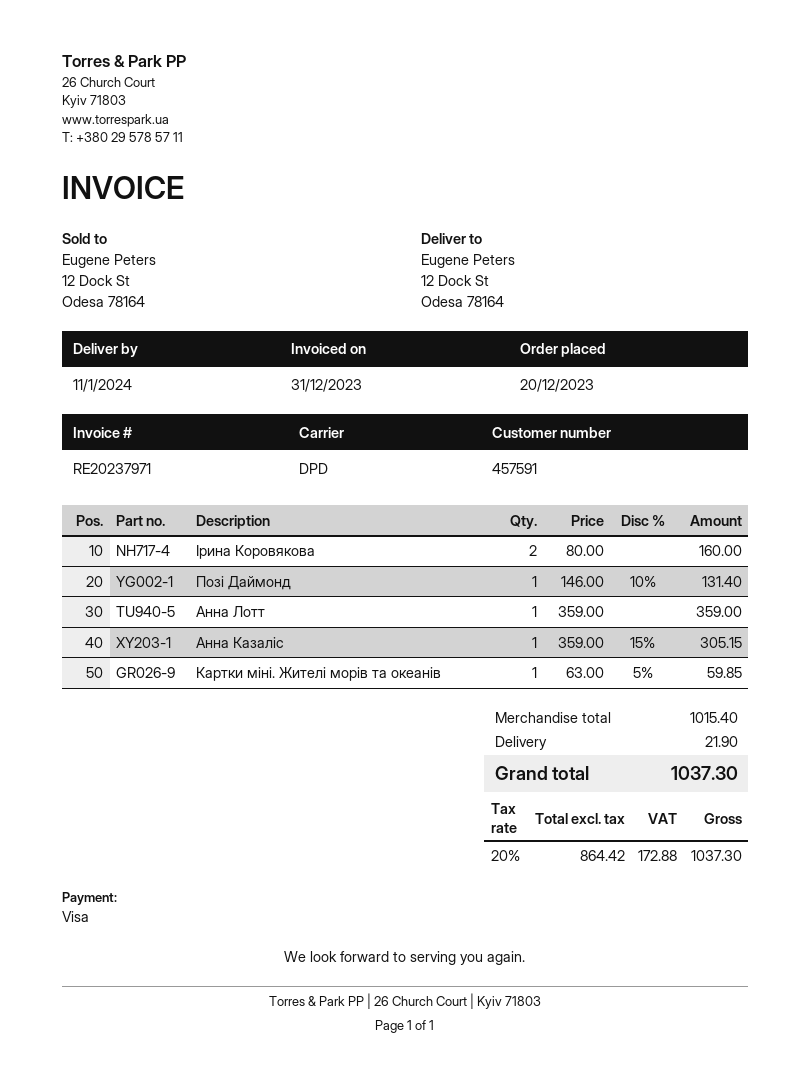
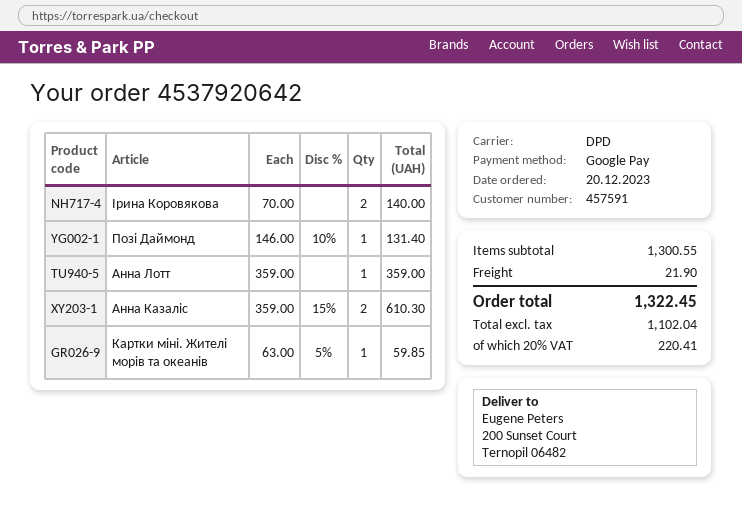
payment method: Visa -> Google Pay
ship to: 12 Dock St, Odesa 78164 -> 200 Sunset Court, Ternopil 06482
Ірина Коровякова: 2 x 80.00 = 160.00 -> 2 x 70.00 = 140.00
Анна Казаліс: 1 x 359.00 - 15% = 305.15 -> 2 x 359.00 - 15% = 610.30
subtotal: 1015.40 -> 1300.55
net: 864.42 -> 1102.04
tax: 20% = 172.88 -> 20% = 220.41
total: 1037.30 -> 1322.45

